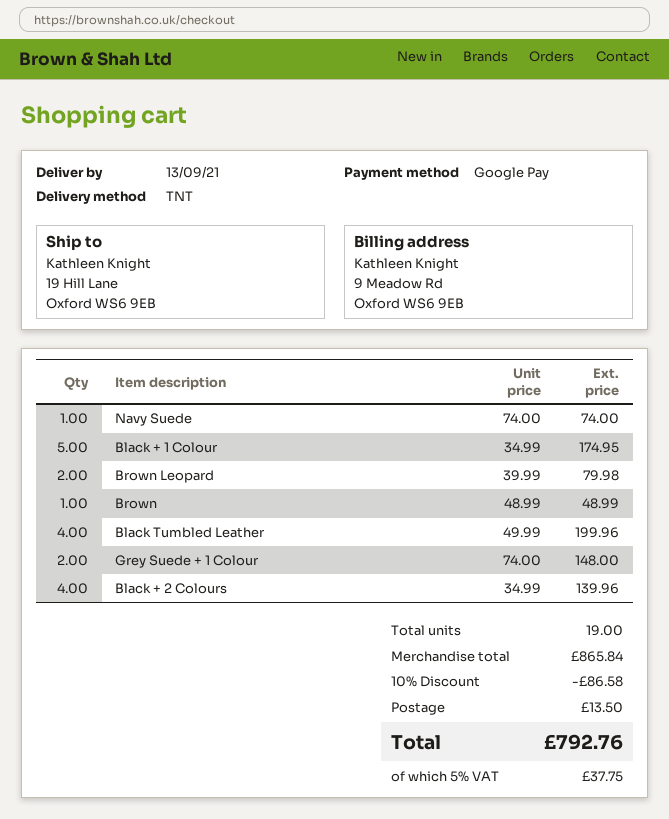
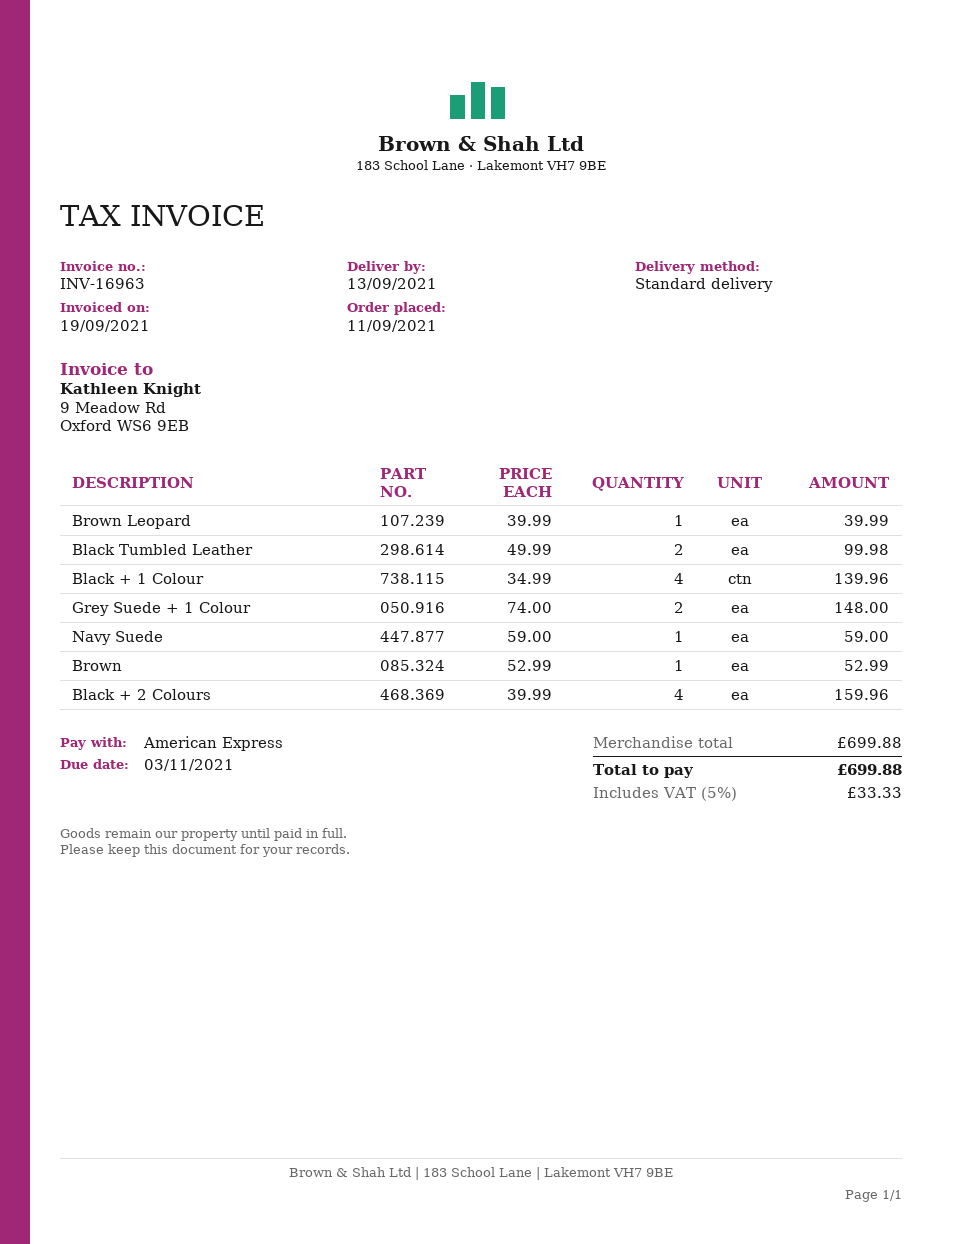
payment method: Google Pay -> American Express
shipping method: TNT -> standard
Navy Suede: 1 x 74.00 = 74.00 -> 1 x 59.00 = 59.00
Black + 1 Colour: 5 x 34.99 = 174.95 -> 4 x 34.99 = 139.96
Brown Leopard: 2 x 39.99 = 79.98 -> 1 x 39.99 = 39.99
Brown: 1 x 48.99 = 48.99 -> 1 x 52.99 = 52.99
Black Tumbled Leather: 4 x 49.99 = 199.96 -> 2 x 49.99 = 99.98
Black + 2 Colours: 4 x 34.99 = 139.96 -> 4 x 39.99 = 159.96
subtotal: 865.84 -> 699.88
discount: 10% = 86.58 -> none
shipping: 13.50 -> none
tax: 5% = 37.75 -> 5% = 33.33
total: 792.76 -> 699.88

